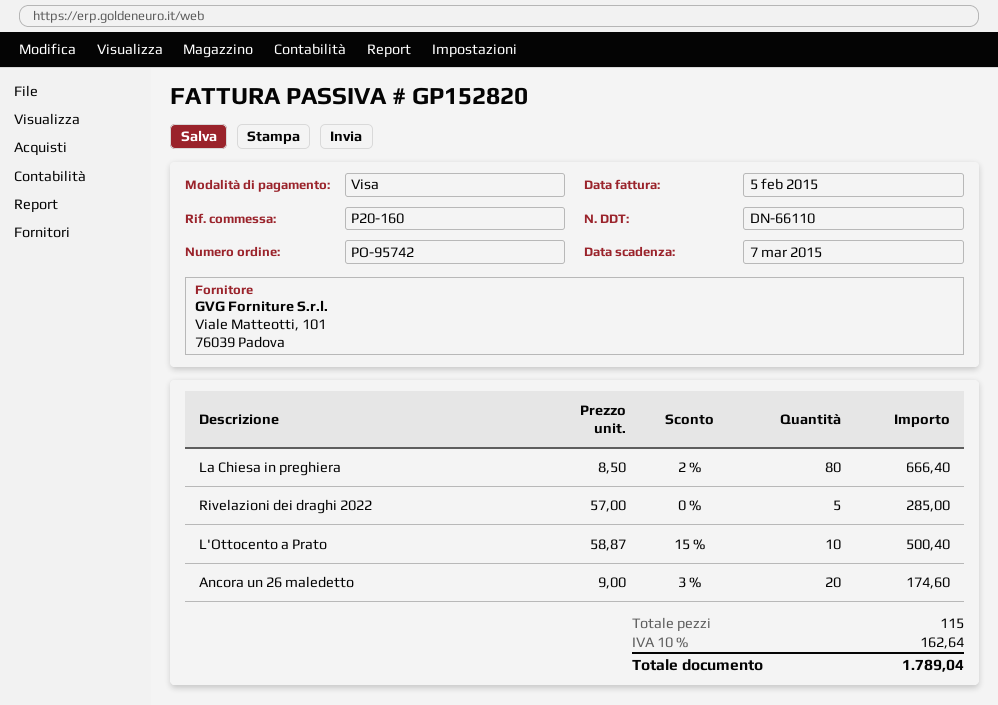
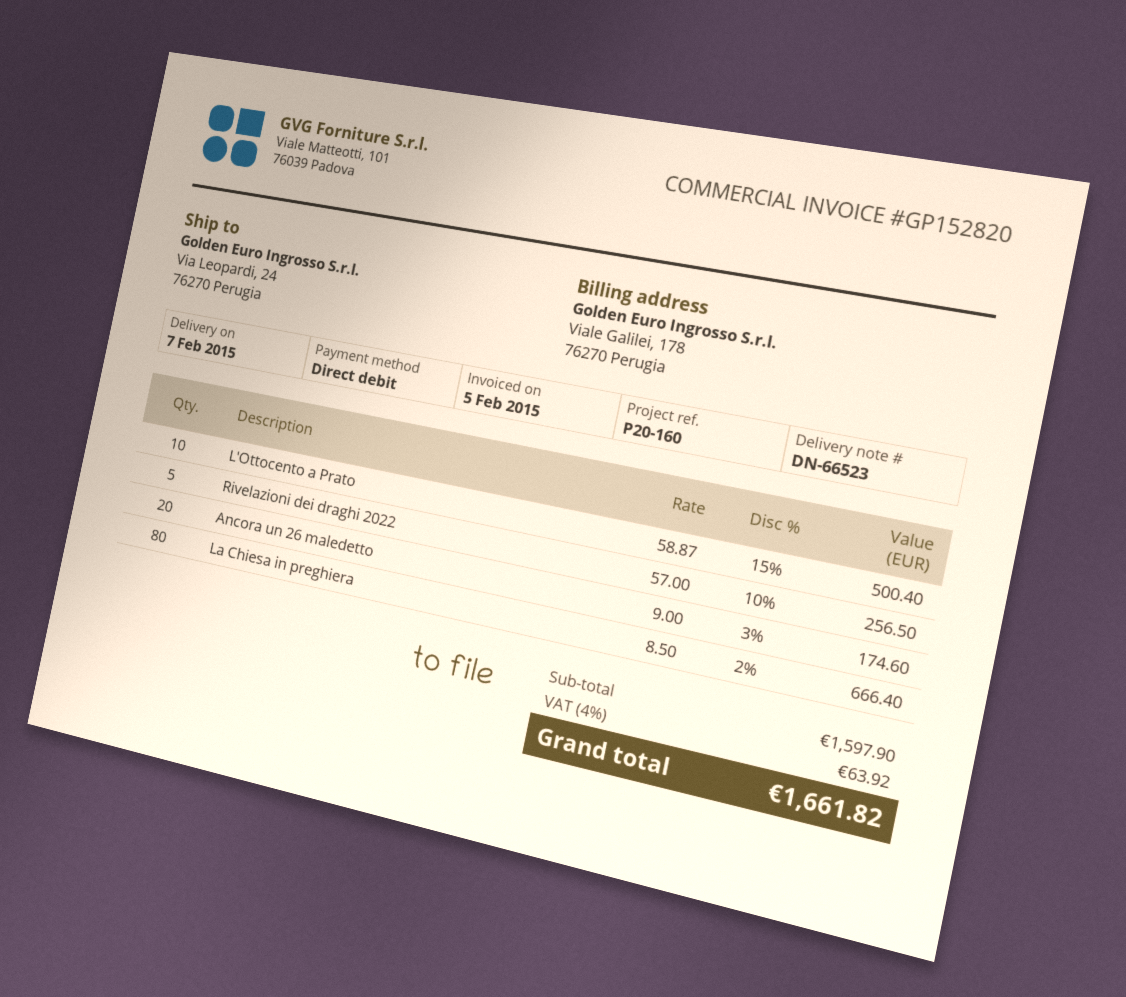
delivery note number: DN-66110 -> DN-66523
payment method: Visa -> direct debit
Rivelazioni dei draghi 2022: 5 x 57.00 = 285.00 -> 5 x 57.00 - 10% = 256.50
tax: 10% = 162.64 -> 4% = 63.92
total: 1789.04 -> 1661.82

